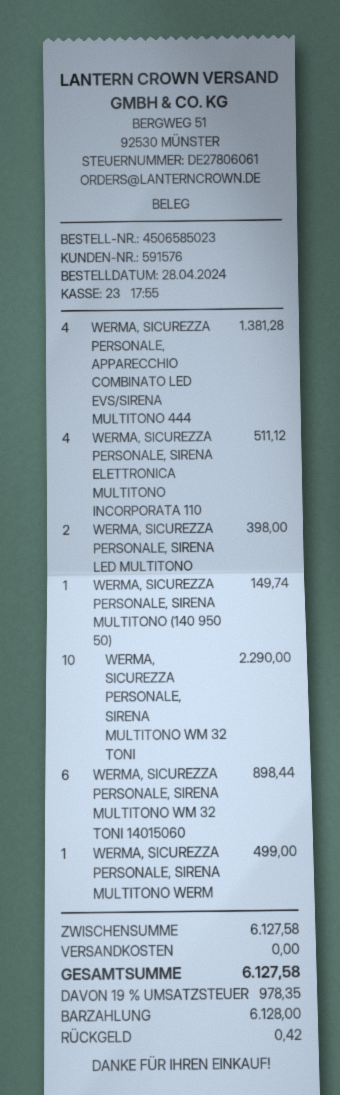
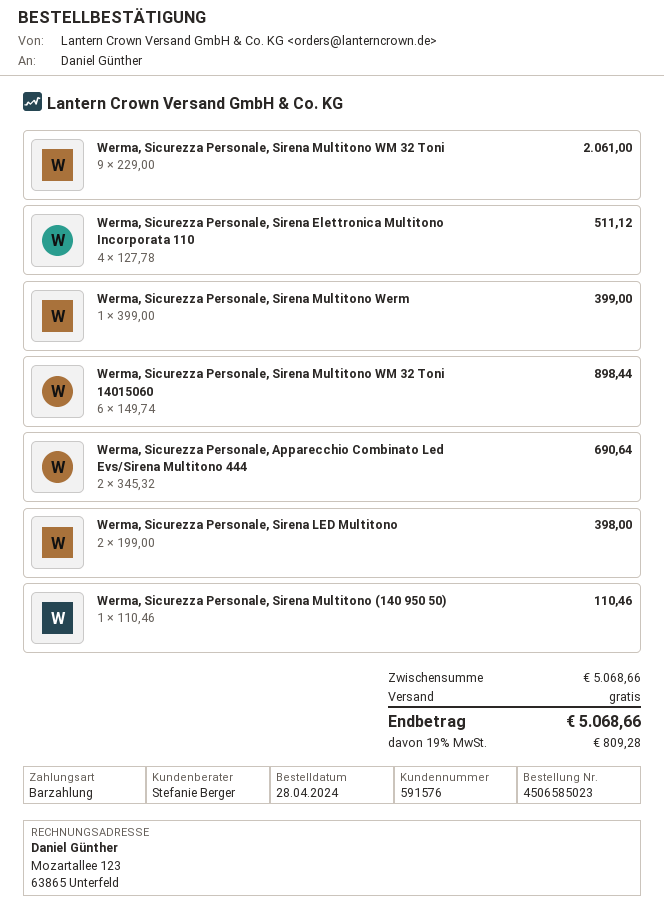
WERMA, SICUREZZA PERSONALE, APPARECCHIO COMBINATO LED EVS/SIRENA MULTITONO 444: 4 for 1381.28 -> 2 for 690.64
WERMA, SICUREZZA PERSONALE, SIRENA MULTITONO (140 950 50): 1 for 149.74 -> 1 for 110.46
WERMA, SICUREZZA PERSONALE, SIRENA MULTITONO WM 32 TONI: 10 for 2290.00 -> 9 for 2061.00
WERMA, SICUREZZA PERSONALE, SIRENA MULTITONO WERM: 1 for 499.00 -> 1 for 399.00
subtotal: 6127.58 -> 5068.66
tax: 19% = 978.35 -> 19% = 809.28
total: 6127.58 -> 5068.66

